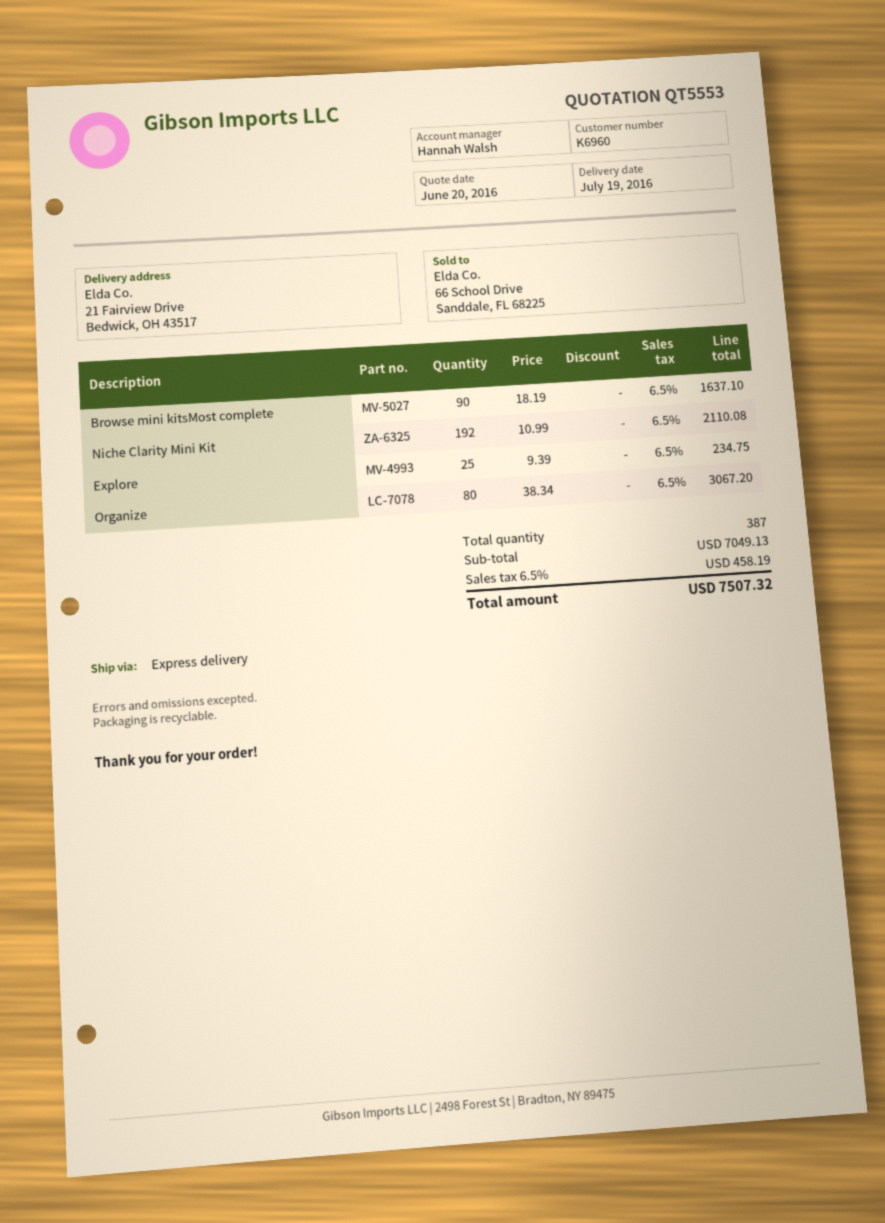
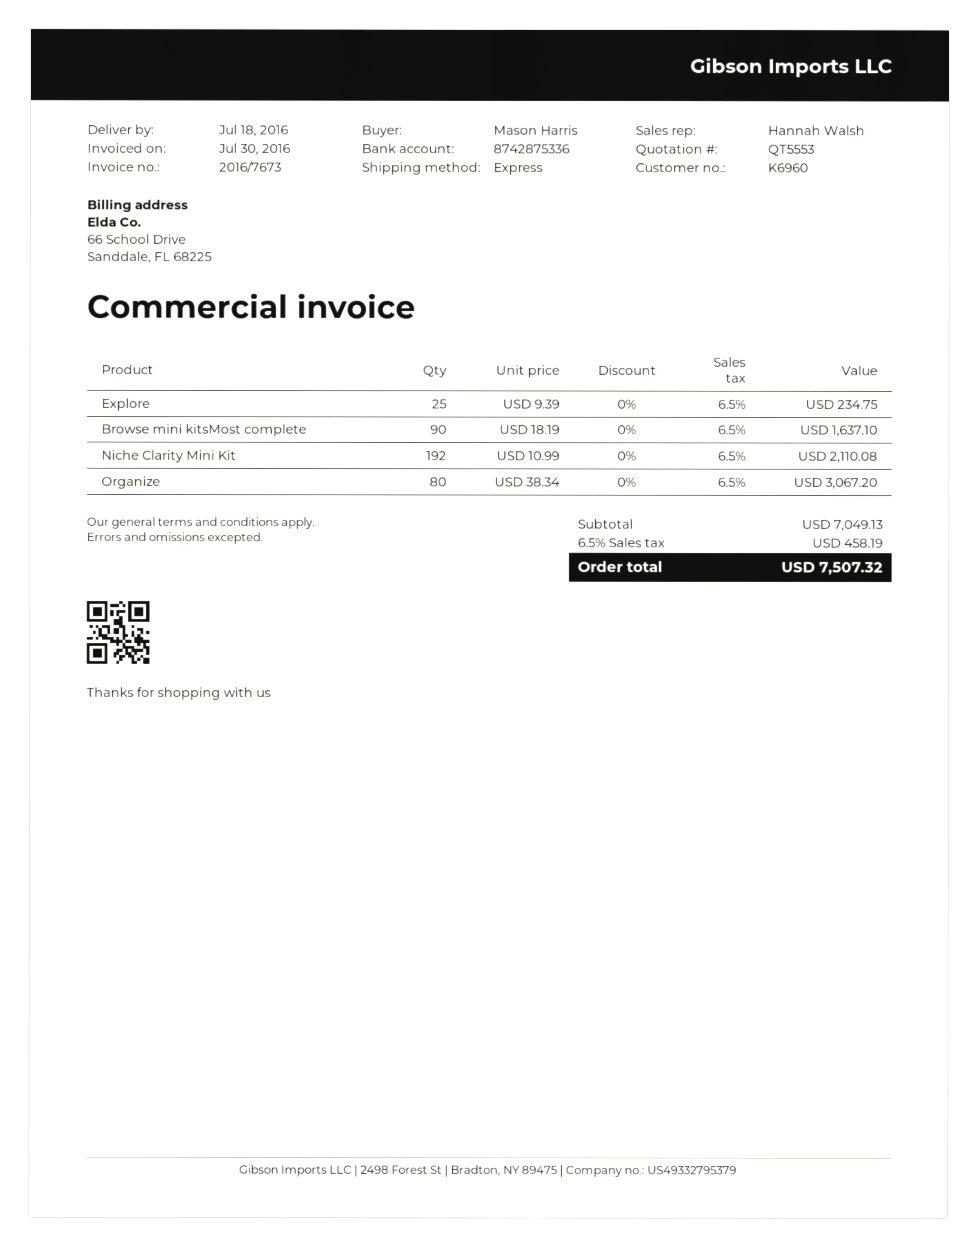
delivery date: 2016-07-19 -> 2016-07-18

